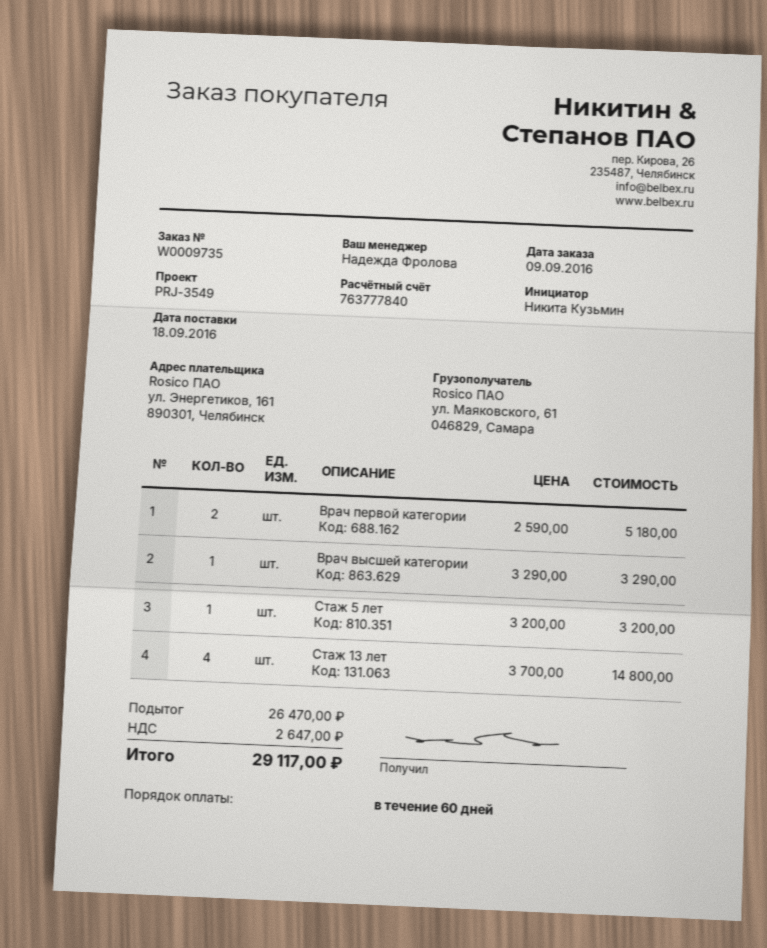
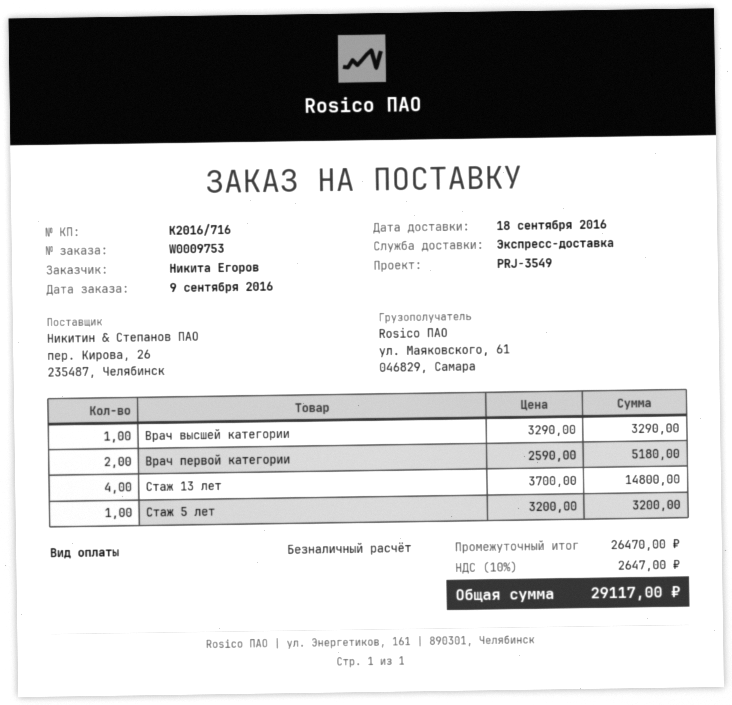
order number: W0009735 -> W0009753
ordered by: Никита Кузьмин -> Никита Егоров

